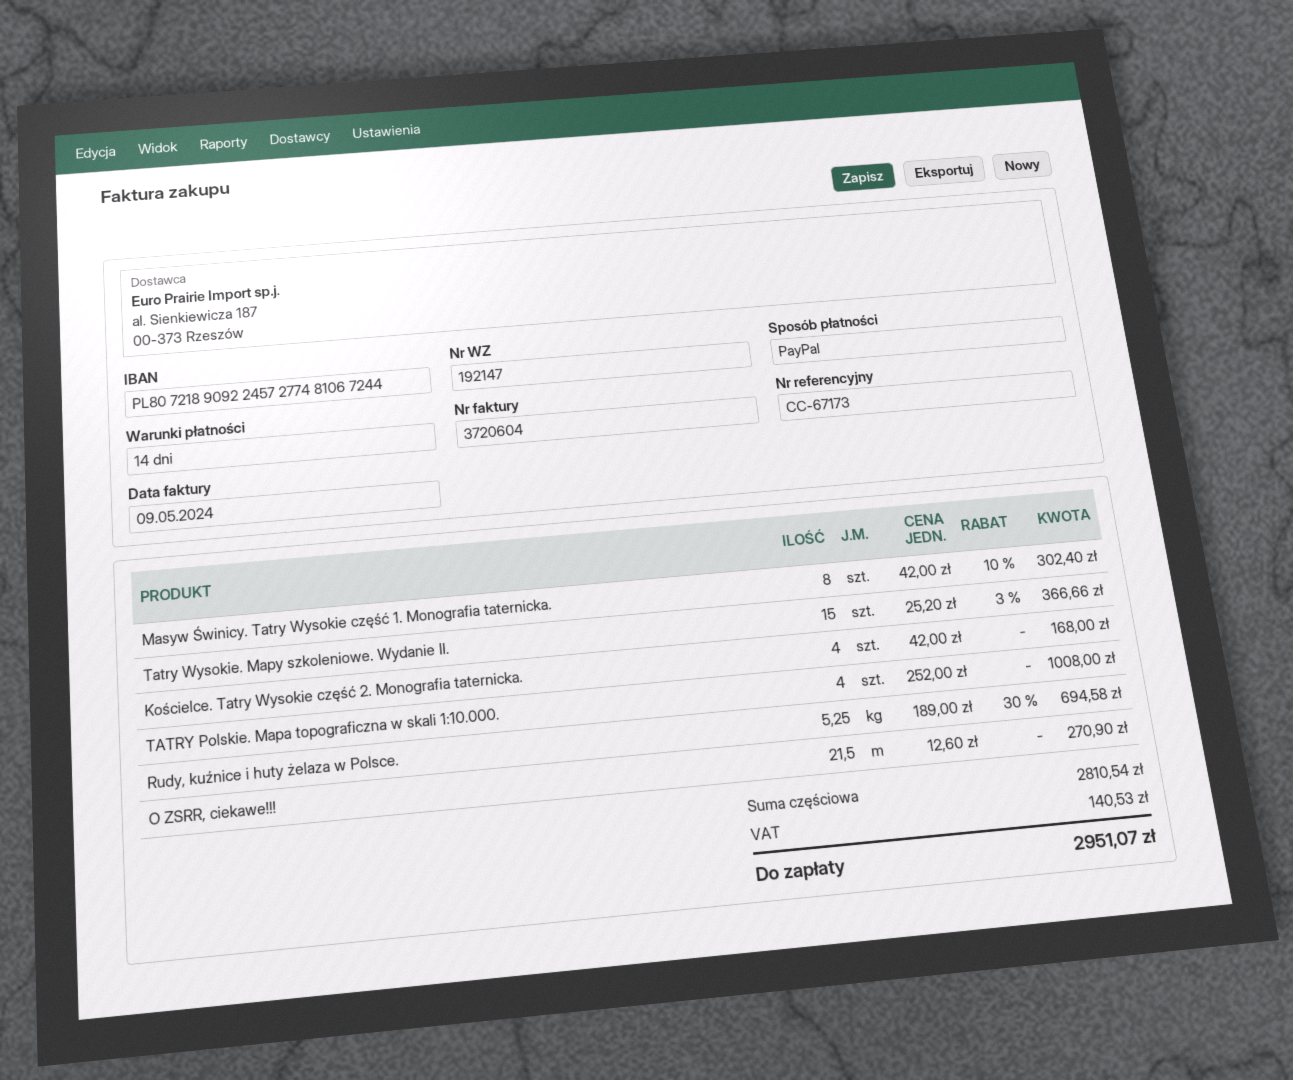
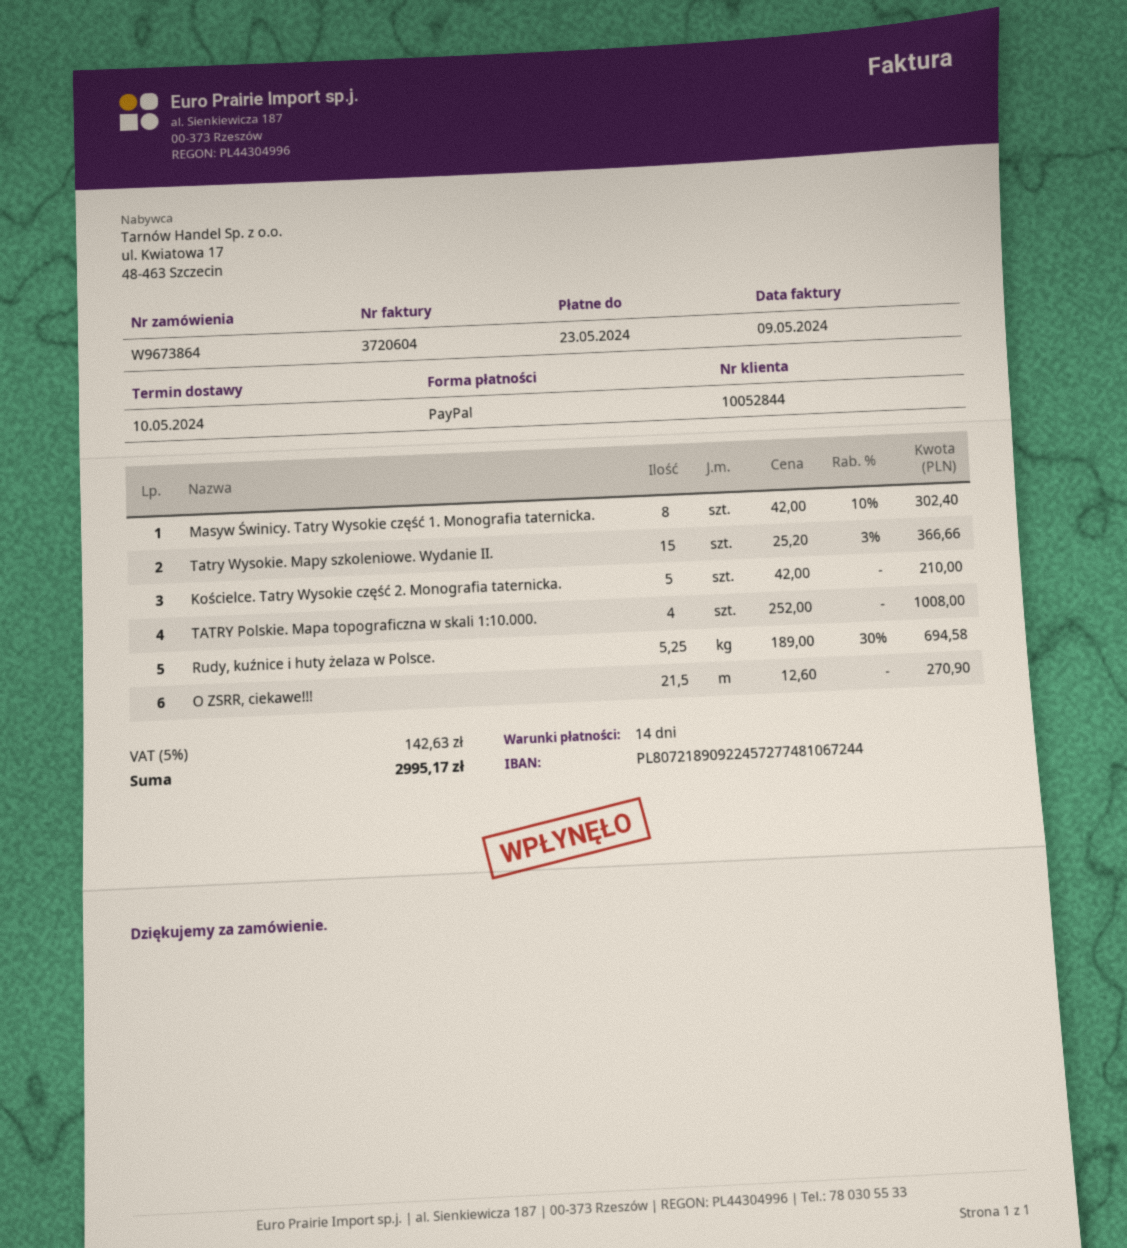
Kościelce. Tatry Wysokie część 2. Monografia taternicka.: 4 x 42.00 = 168.00 -> 5 x 42.00 = 210.00
tax: 140.53 -> 142.63
total: 2951.07 -> 2995.17

